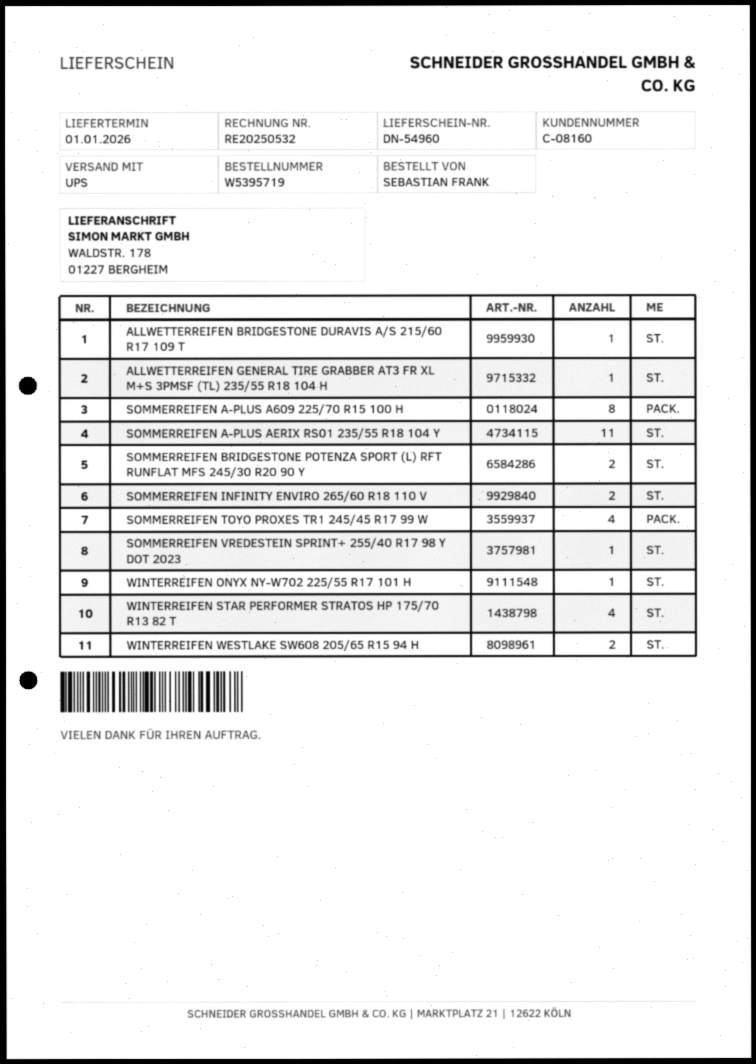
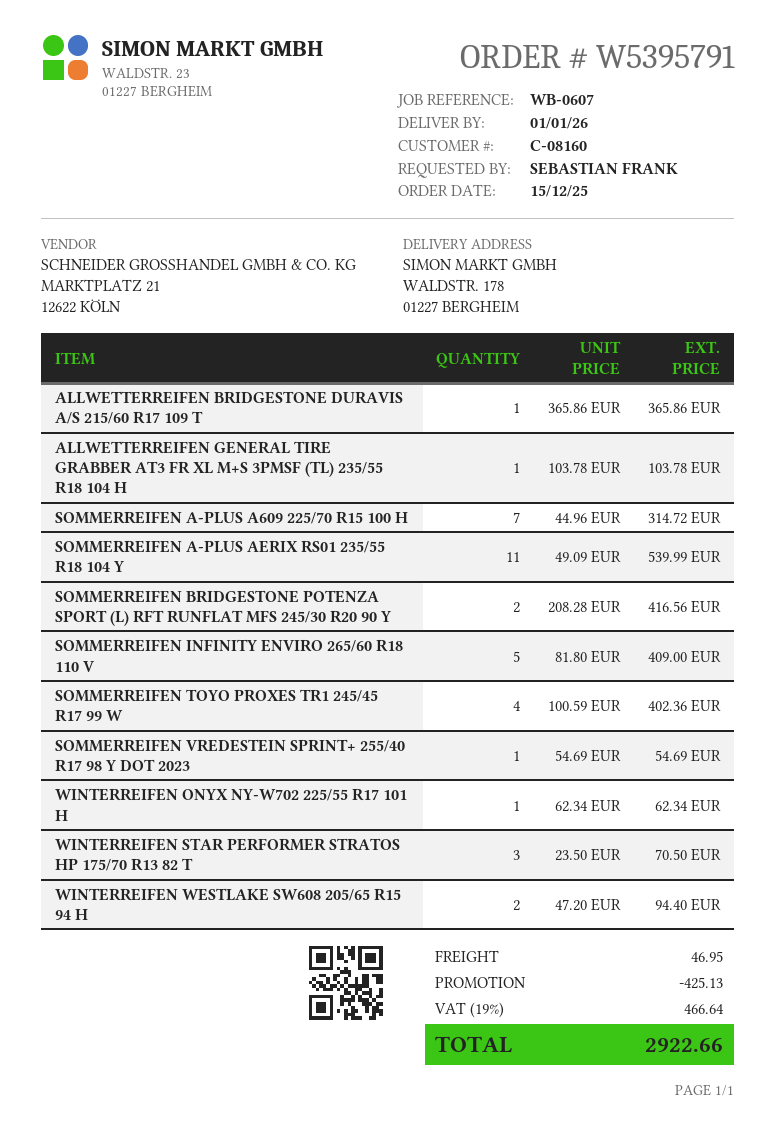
order number: W5395719 -> W5395791
SOMMERREIFEN A-PLUS A609 225/70 R15 100 H: 8 -> 7
SOMMERREIFEN INFINITY ENVIRO 265/60 R18 110 V: 2 -> 5
WINTERREIFEN STAR PERFORMER STRATOS HP 175/70 R13 82 T: 4 -> 3

